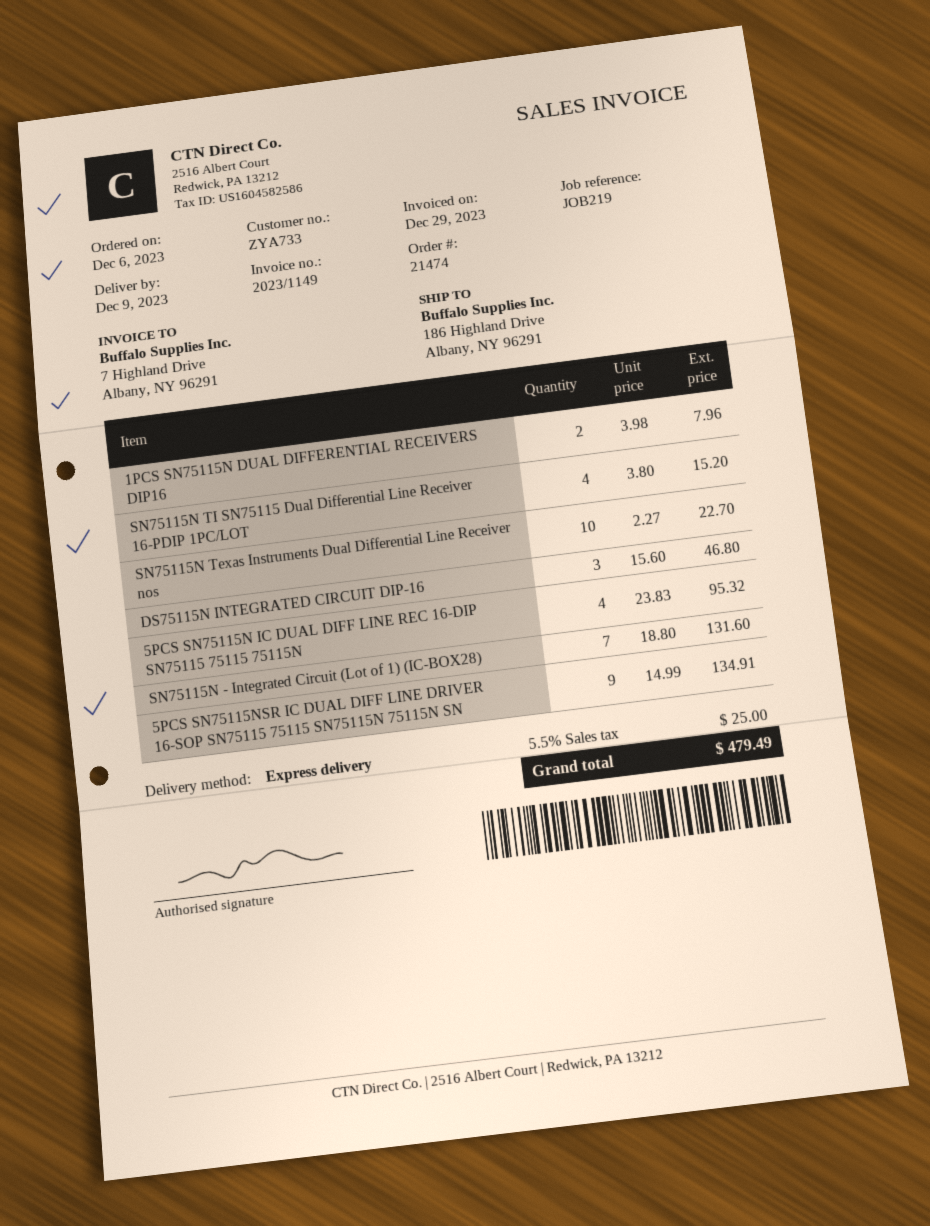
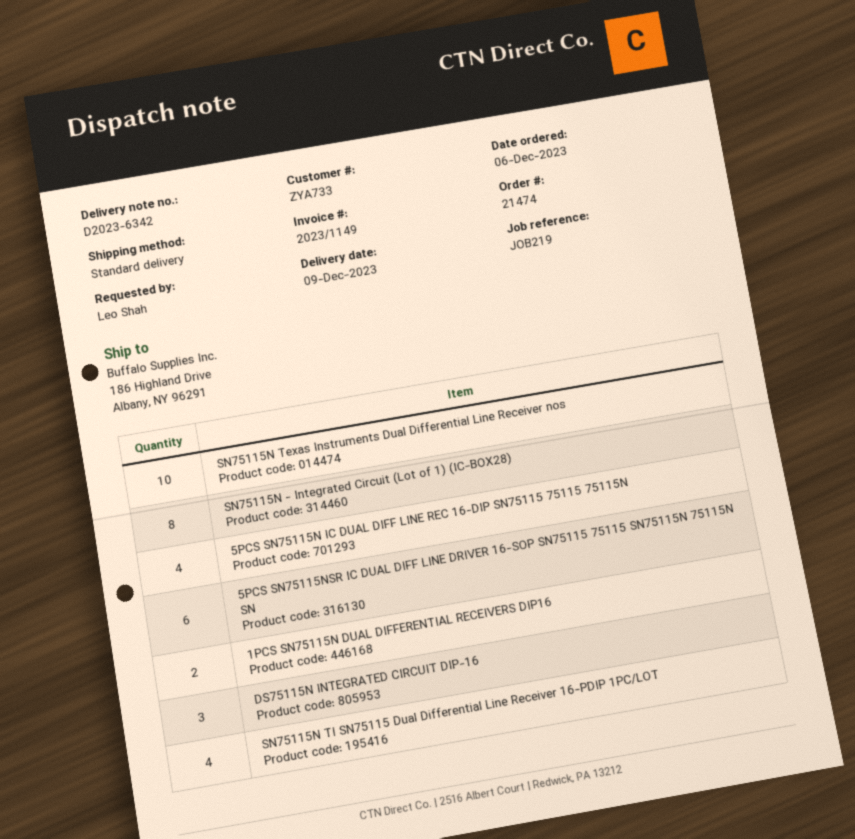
shipping method: express -> standard
SN75115N - Integrated Circuit (Lot of 1) (IC-BOX28): 7 -> 8
5PCS SN75115NSR IC DUAL DIFF LINE DRIVER 16-SOP SN75115 75115 SN75115N 75115N SN: 9 -> 6

